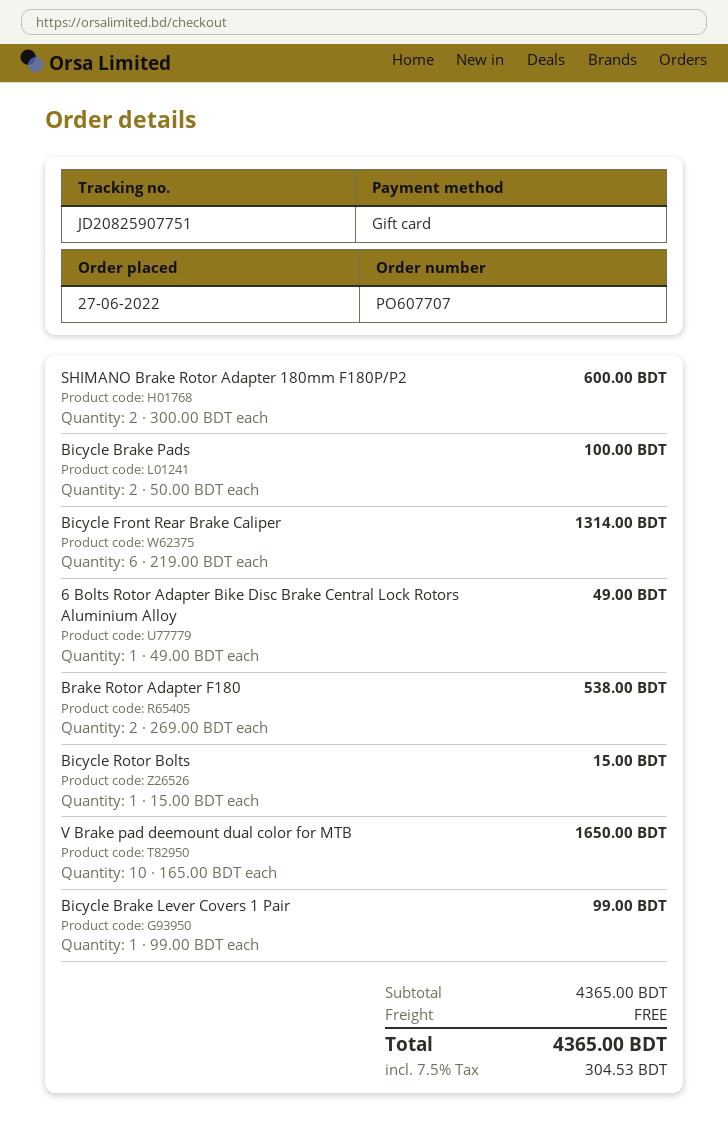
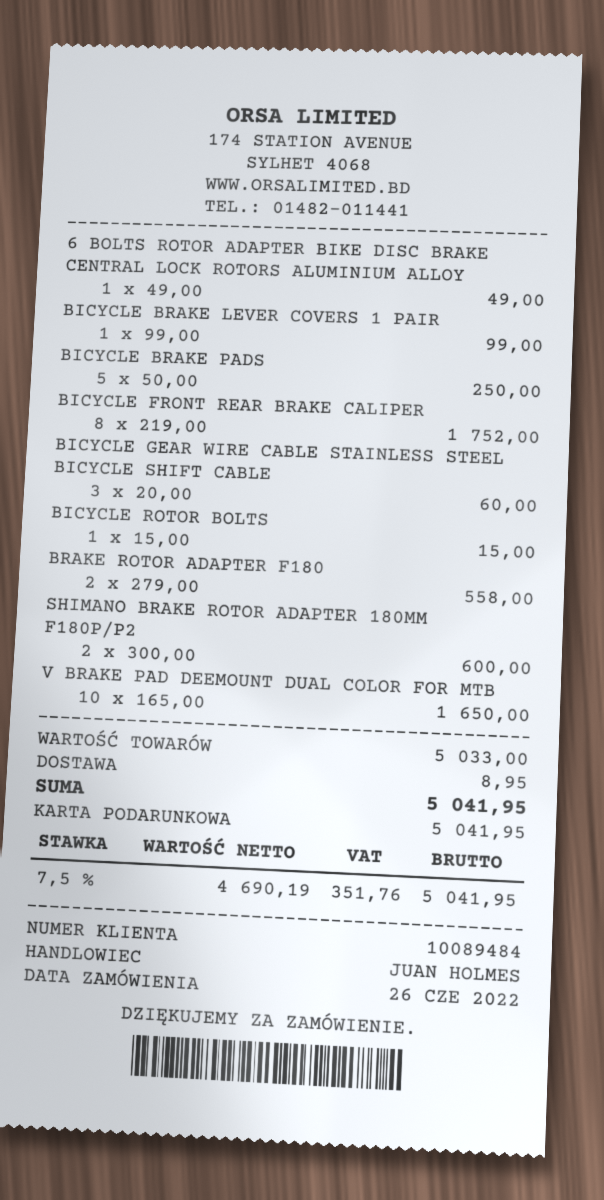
order date: 2022-06-27 -> 2022-06-26
Bicycle Brake Pads: 2 x 50.00 = 100.00 -> 5 x 50.00 = 250.00
Bicycle Front Rear Brake Caliper: 6 x 219.00 = 1314.00 -> 8 x 219.00 = 1752.00
Brake Rotor Adapter F180: 2 x 269.00 = 538.00 -> 2 x 279.00 = 558.00
BICYCLE GEAR WIRE CABLE STAINLESS STEEL BICYCLE SHIFT CABLE: none -> 3 x 20.00 = 60.00
subtotal: 4365.00 -> 5033.00
shipping: 0.00 -> 8.95
tax: 7.5% = 304.53 -> 7.5% = 351.76
total: 4365.00 -> 5041.95

